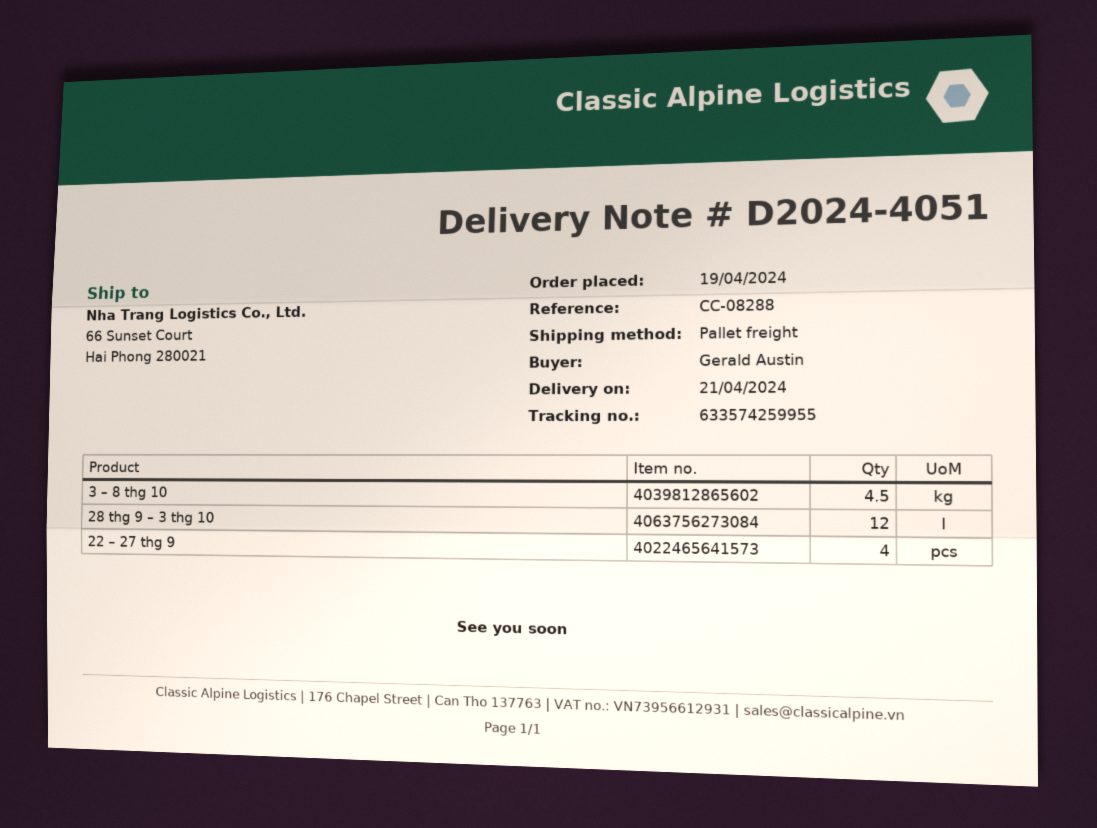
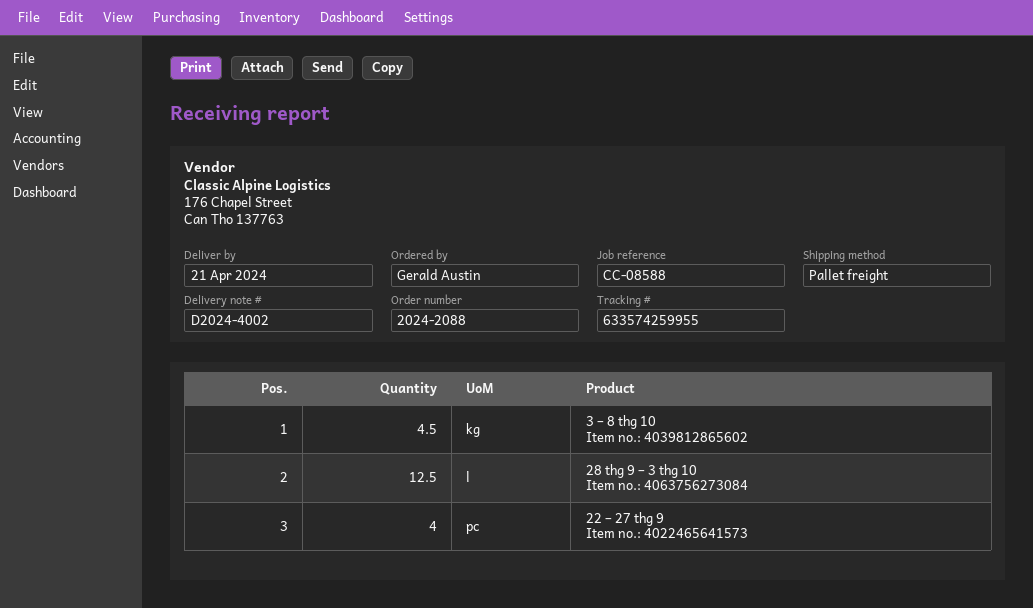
delivery note number: D2024-4051 -> D2024-4002
reference: CC-08288 -> CC-08588
28 thg 9 – 3 thg 10: 12 -> 12.5

